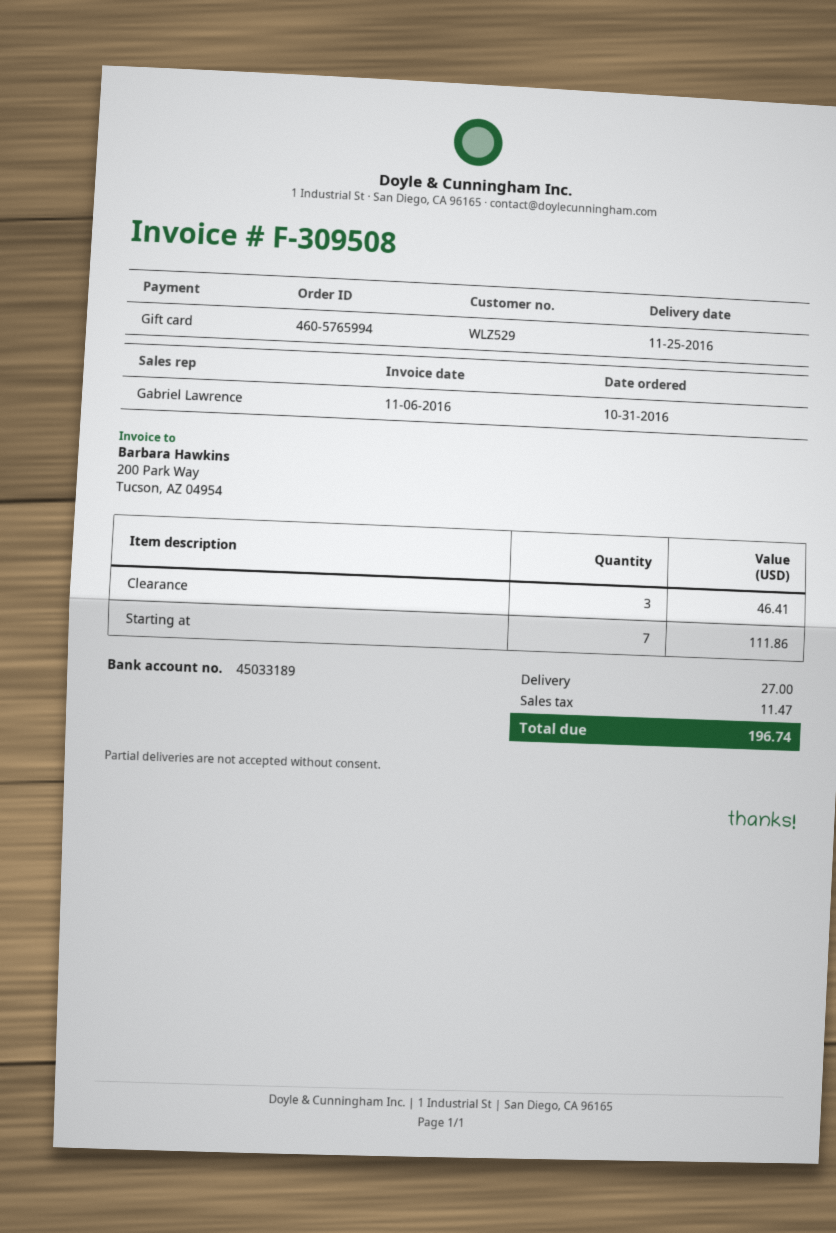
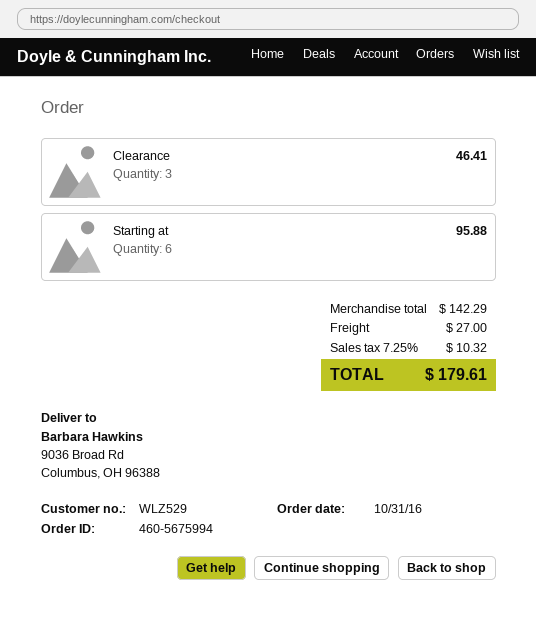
order number: 460-5765994 -> 460-5675994
Starting at: 7 for 111.86 -> 6 for 95.88
tax: 11.47 -> 10.32
total: 196.74 -> 179.61

